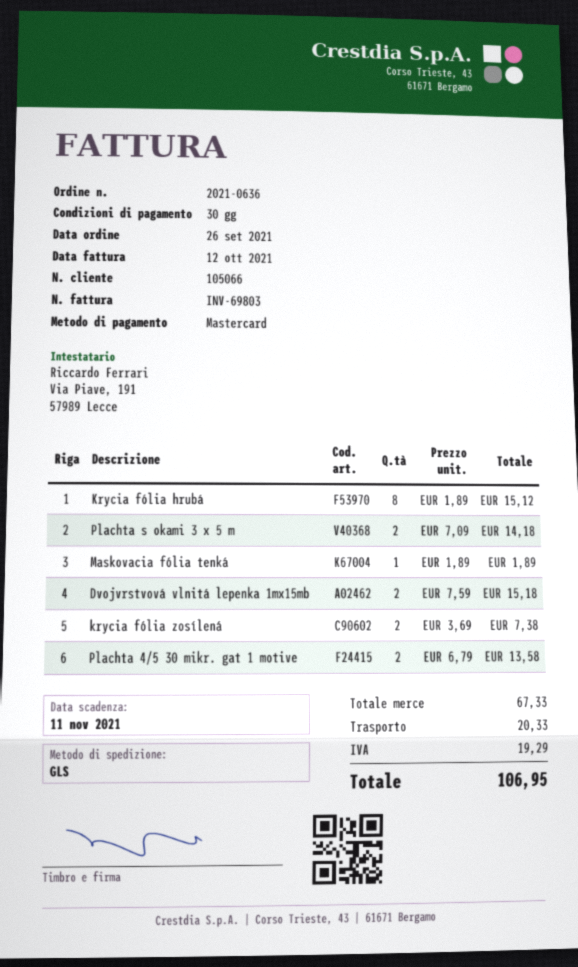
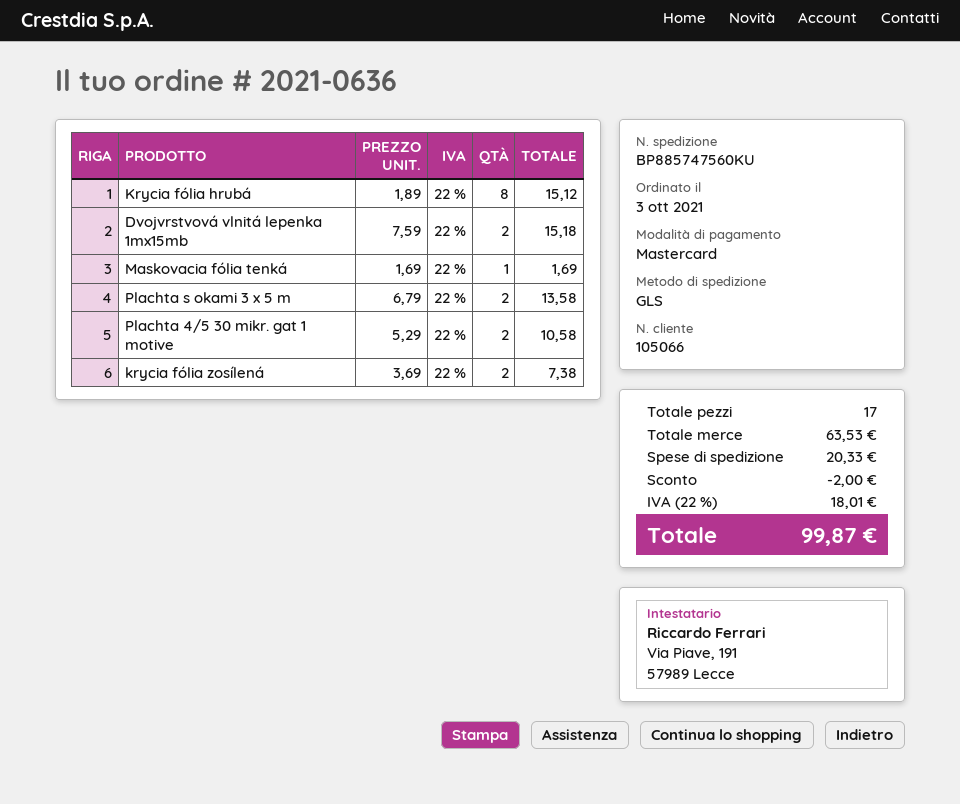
order date: 2021-09-26 -> 2021-10-03
Plachta s okami 3 x 5 m: 2 x 7.09 = 14.18 -> 2 x 6.79 = 13.58
Maskovacia fólia tenká: 1 x 1.89 = 1.89 -> 1 x 1.69 = 1.69
Plachta 4/5 30 mikr. gat 1 motive: 2 x 6.79 = 13.58 -> 2 x 5.29 = 10.58
subtotal: 67.33 -> 63.53
discount: none -> 2.00
tax: 19.29 -> 18.01
total: 106.95 -> 99.87

